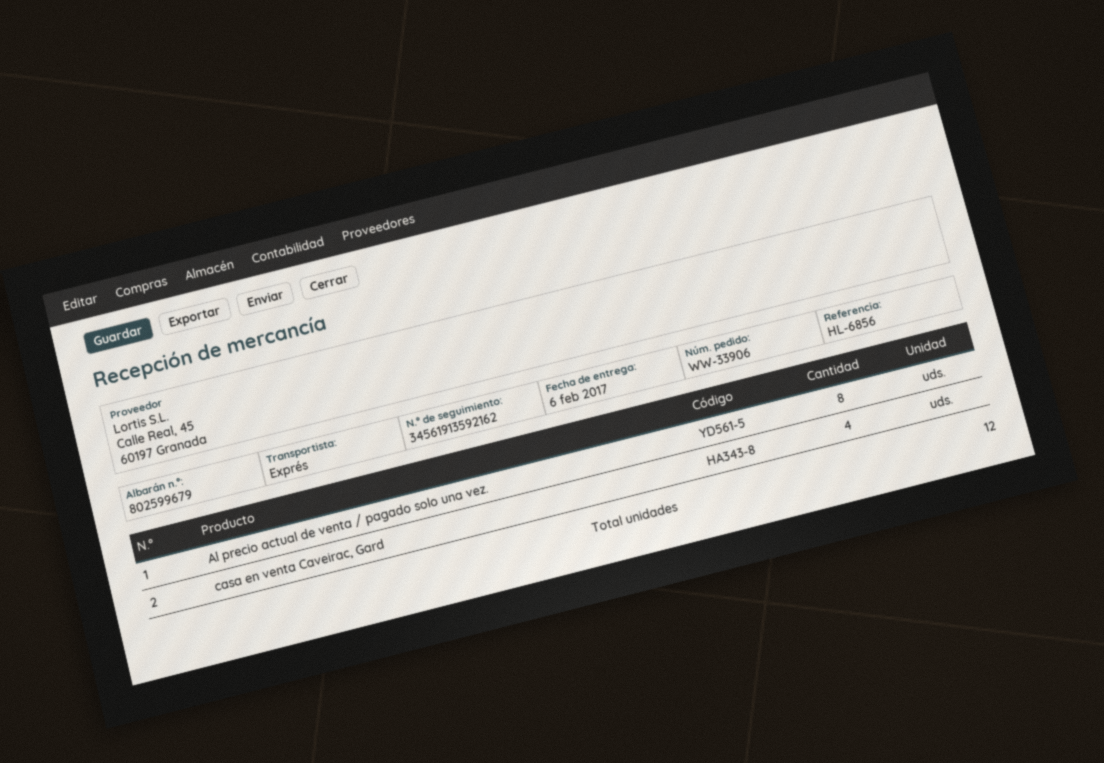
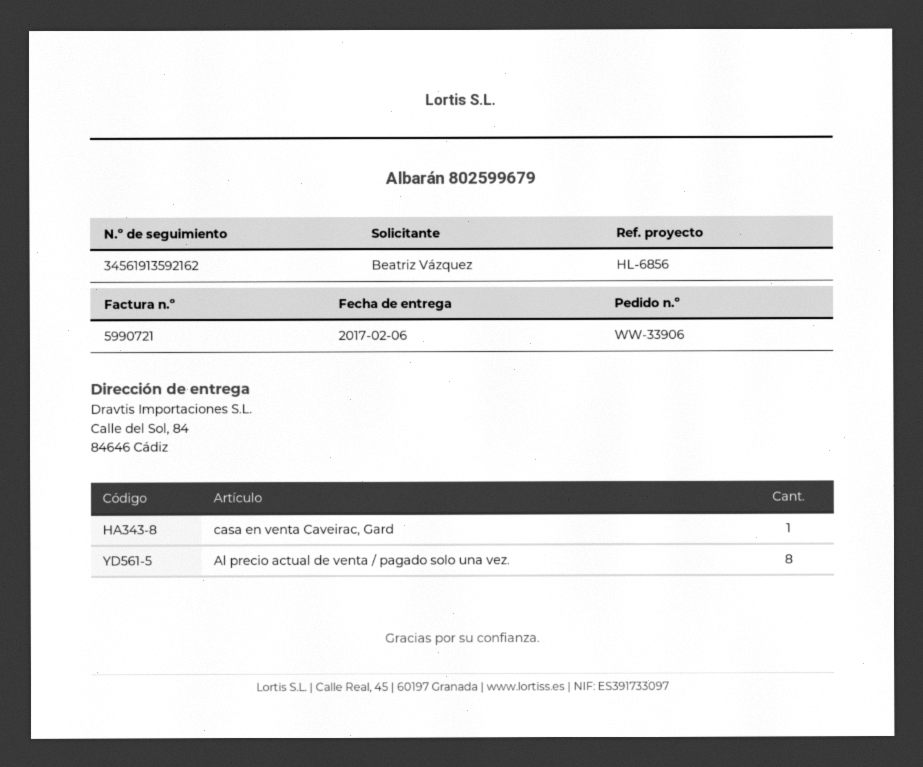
casa en venta Caveirac, Gard: 4 -> 1

